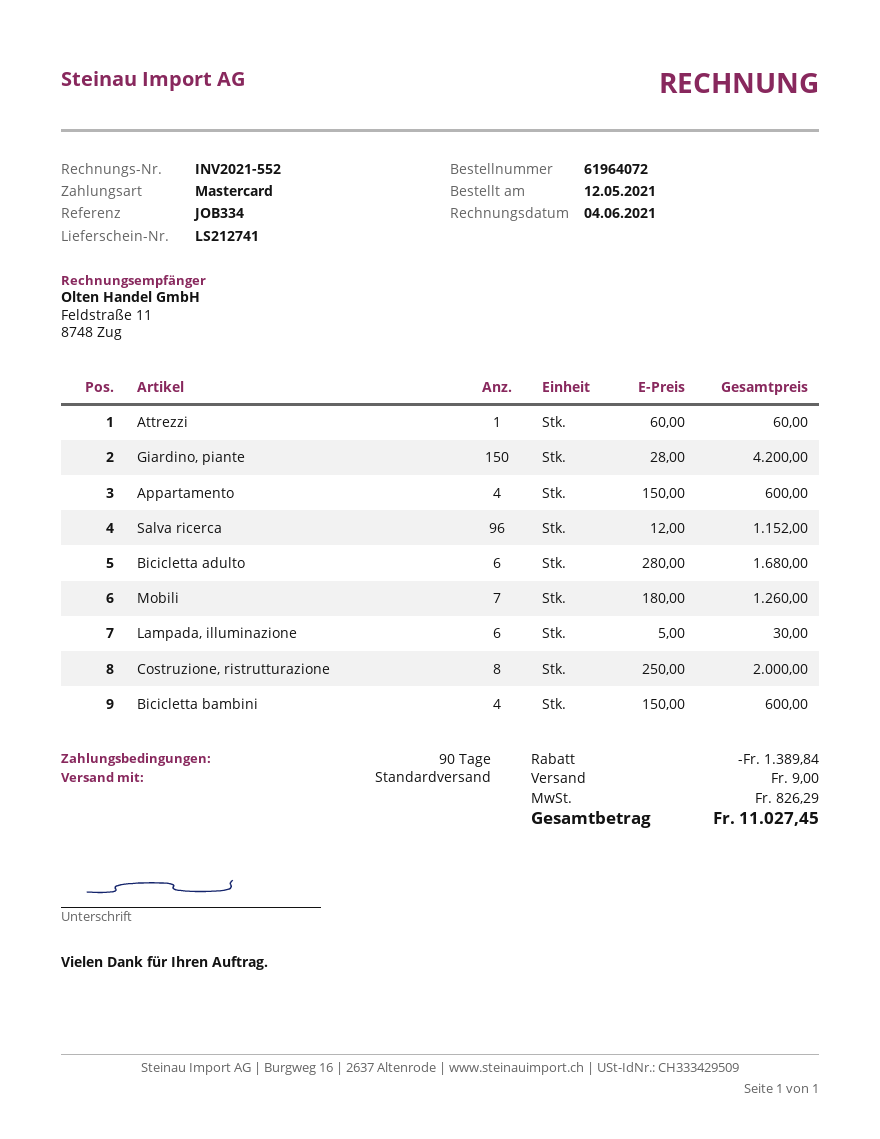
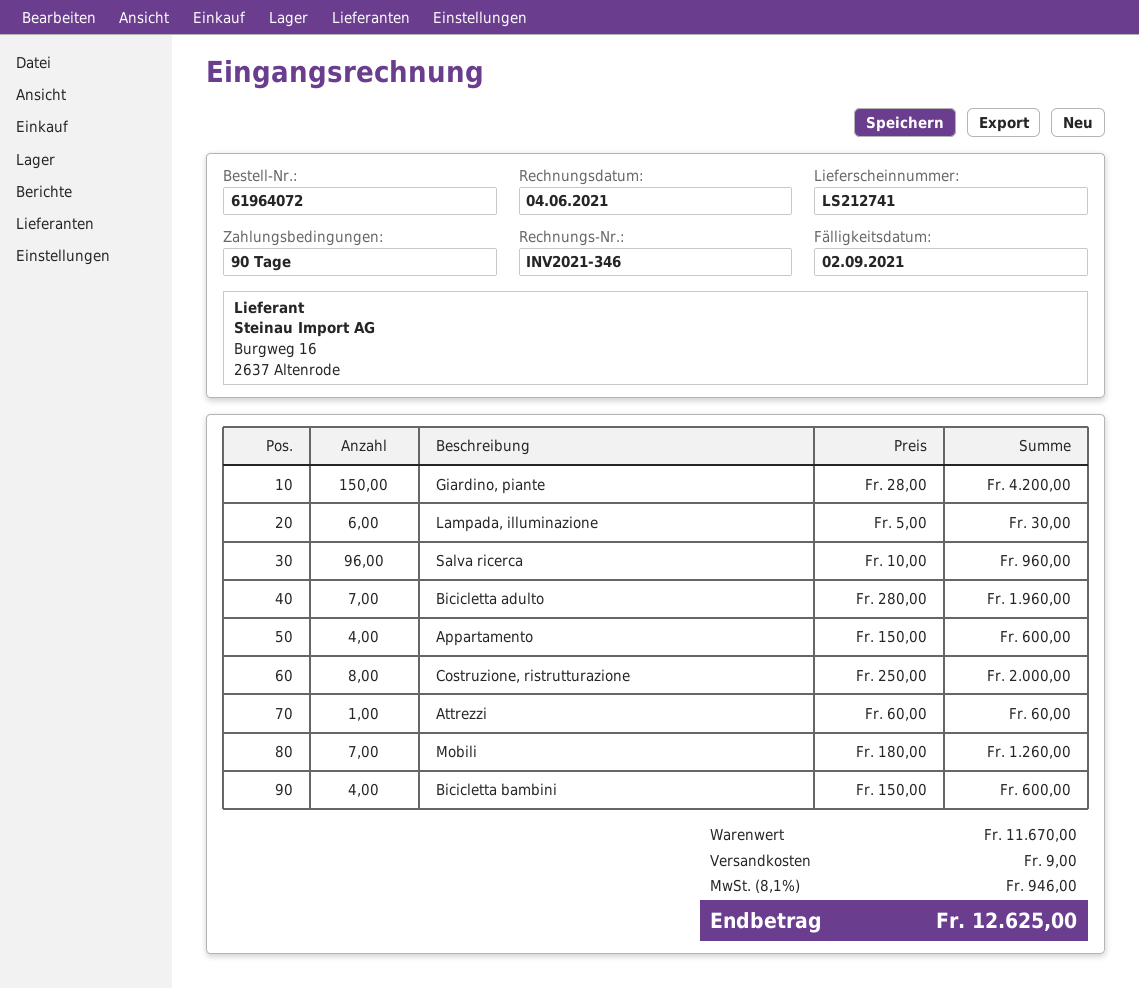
invoice number: INV2021-552 -> INV2021-346
Salva ricerca: 96 x 12.00 = 1152.00 -> 96 x 10.00 = 960.00
Bicicletta adulto: 6 x 280.00 = 1680.00 -> 7 x 280.00 = 1960.00
discount: 1389.84 -> none
tax: 826.29 -> 946.00
total: 11027.45 -> 12625.00

